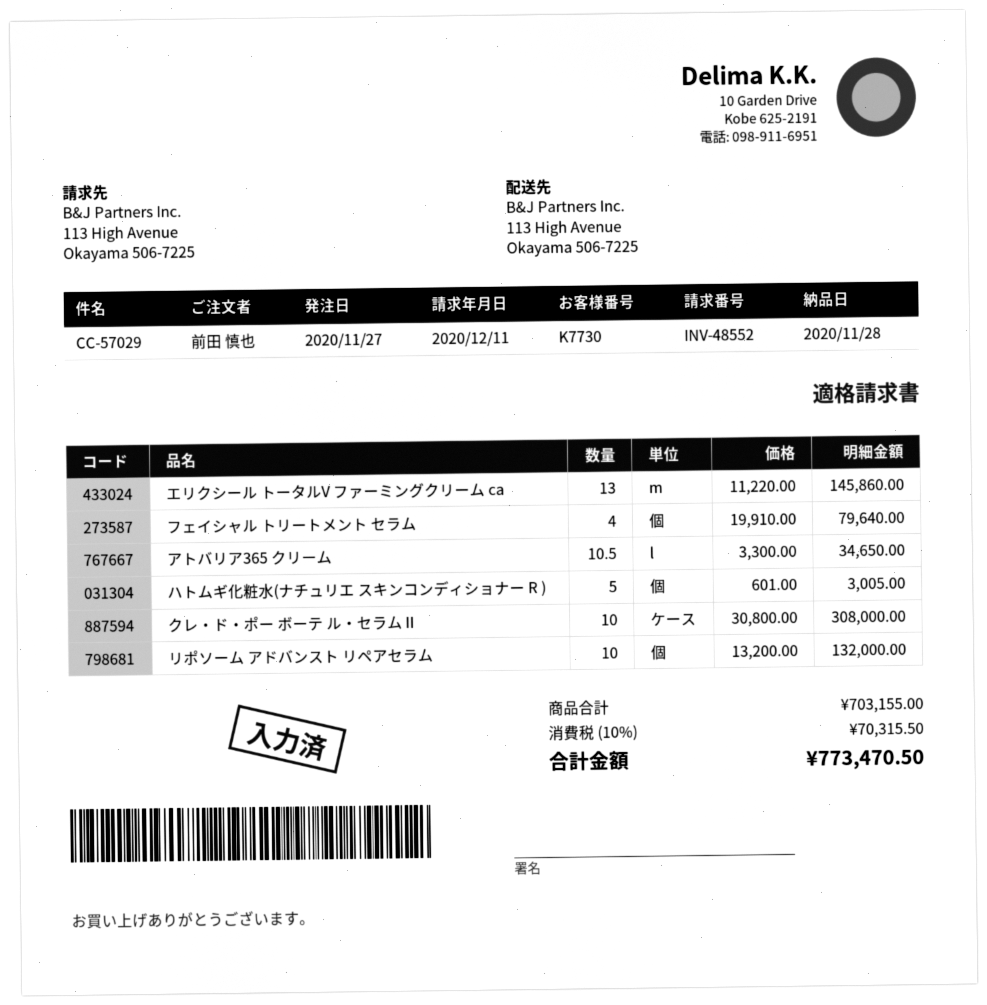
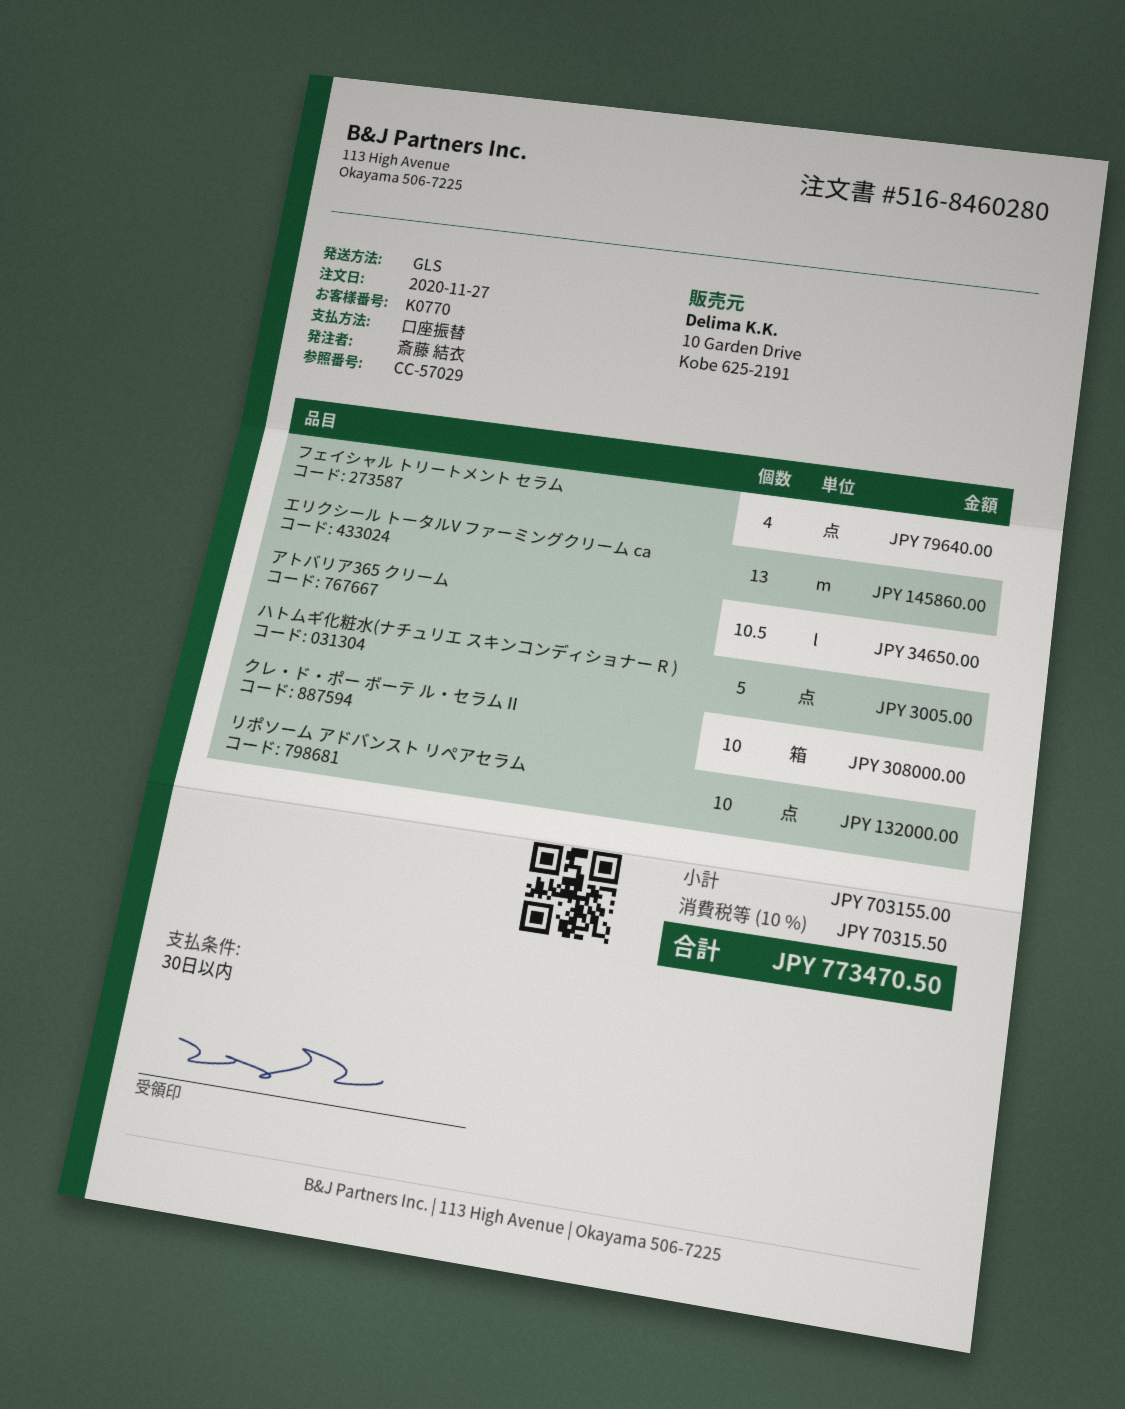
customer number: K7730 -> K0770
ordered by: 前田 慎也 -> 斎藤 結衣

